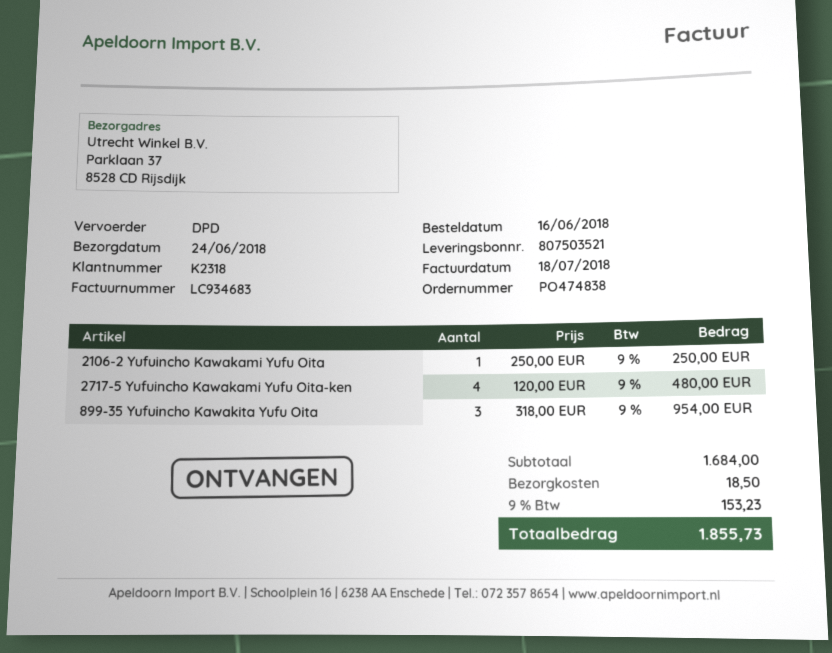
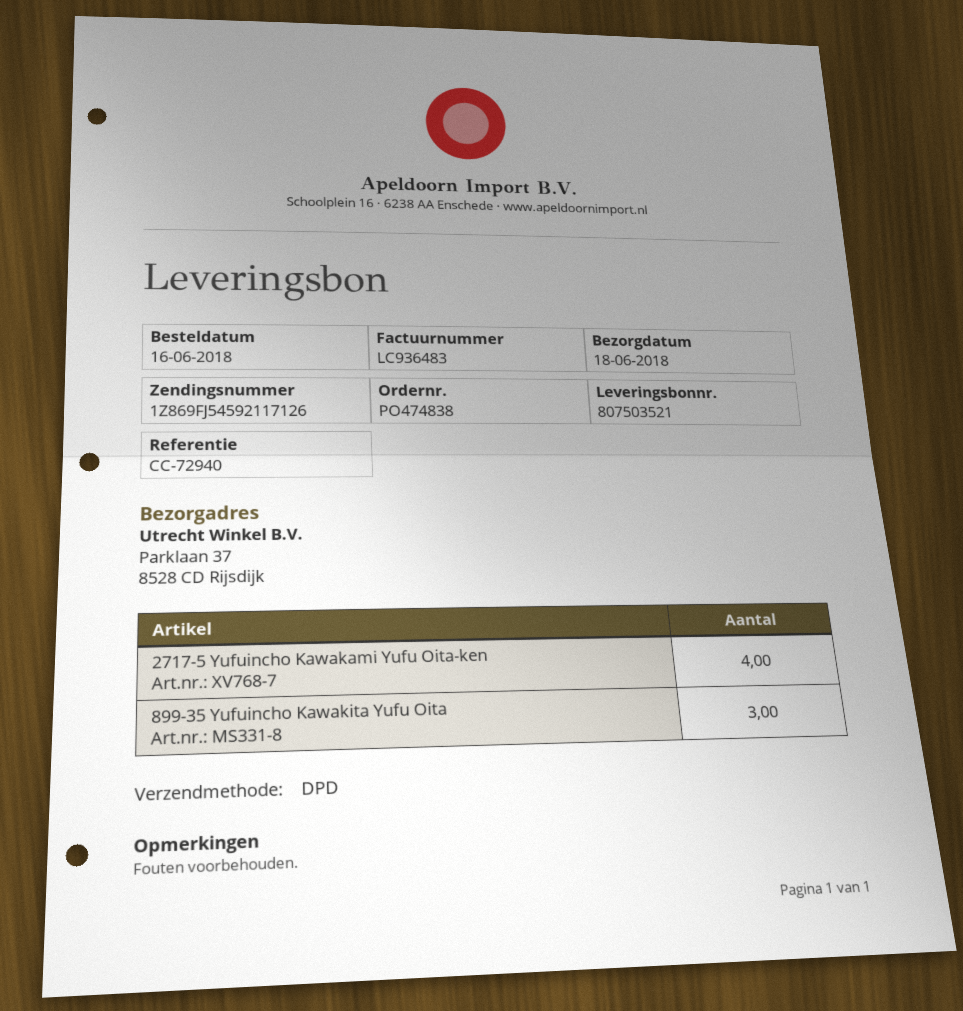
delivery date: 2018-06-24 -> 2018-06-18
invoice number: LC934683 -> LC936483
2106-2 Yufuincho Kawakami Yufu Oita: 1 -> none

